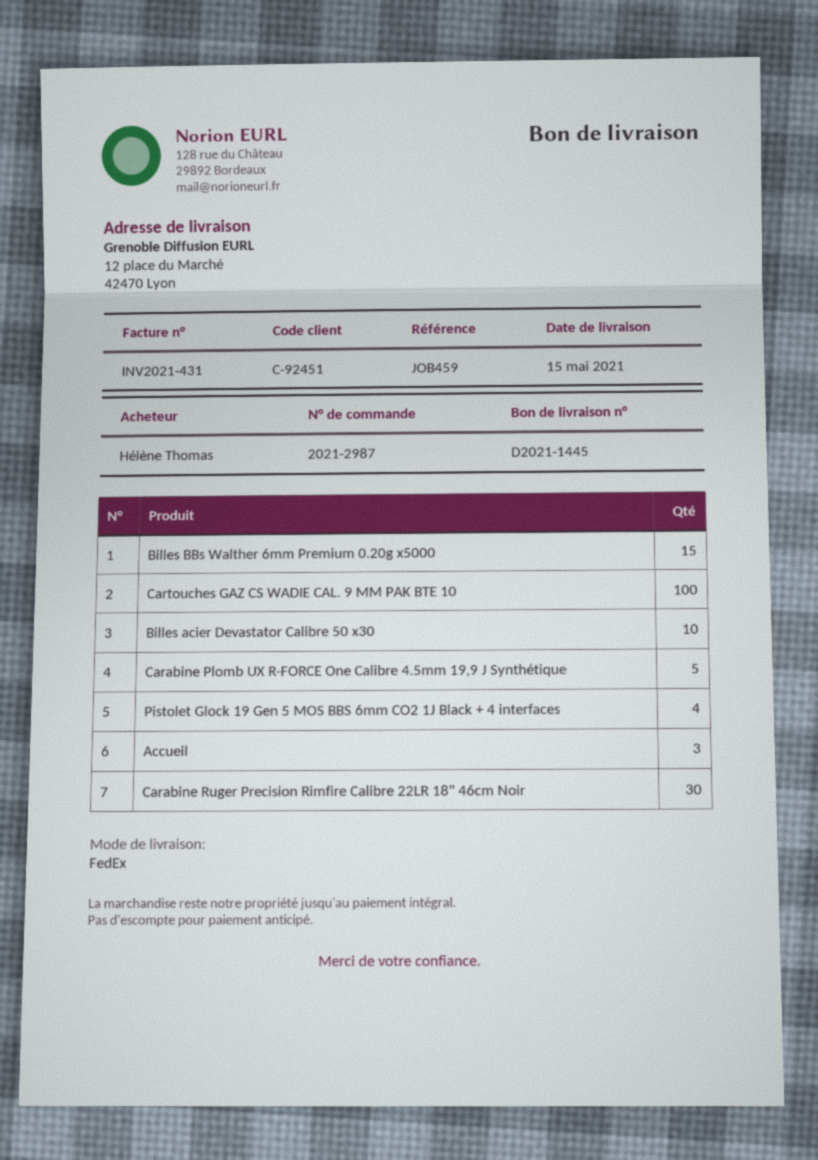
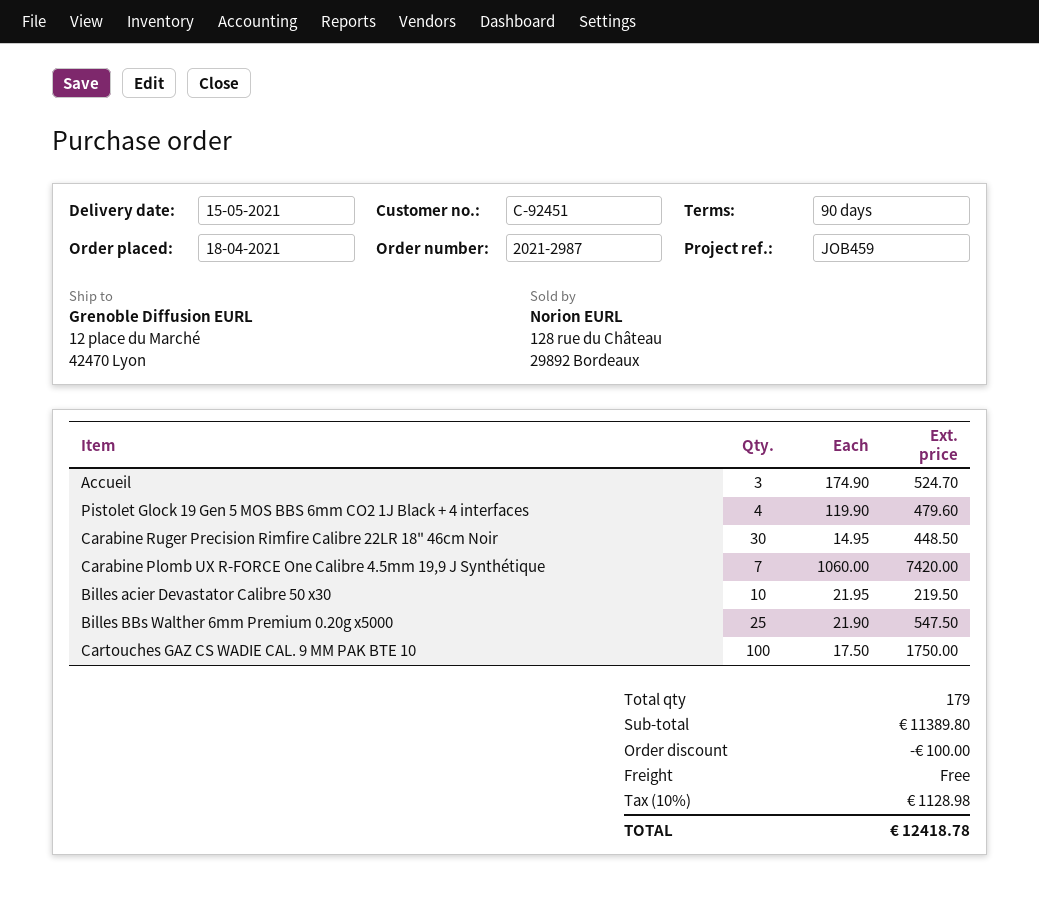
Billes BBs Walther 6mm Premium 0.20g x5000: 15 -> 25
Carabine Plomb UX R-FORCE One Calibre 4.5mm 19,9 J Synthétique: 5 -> 7

